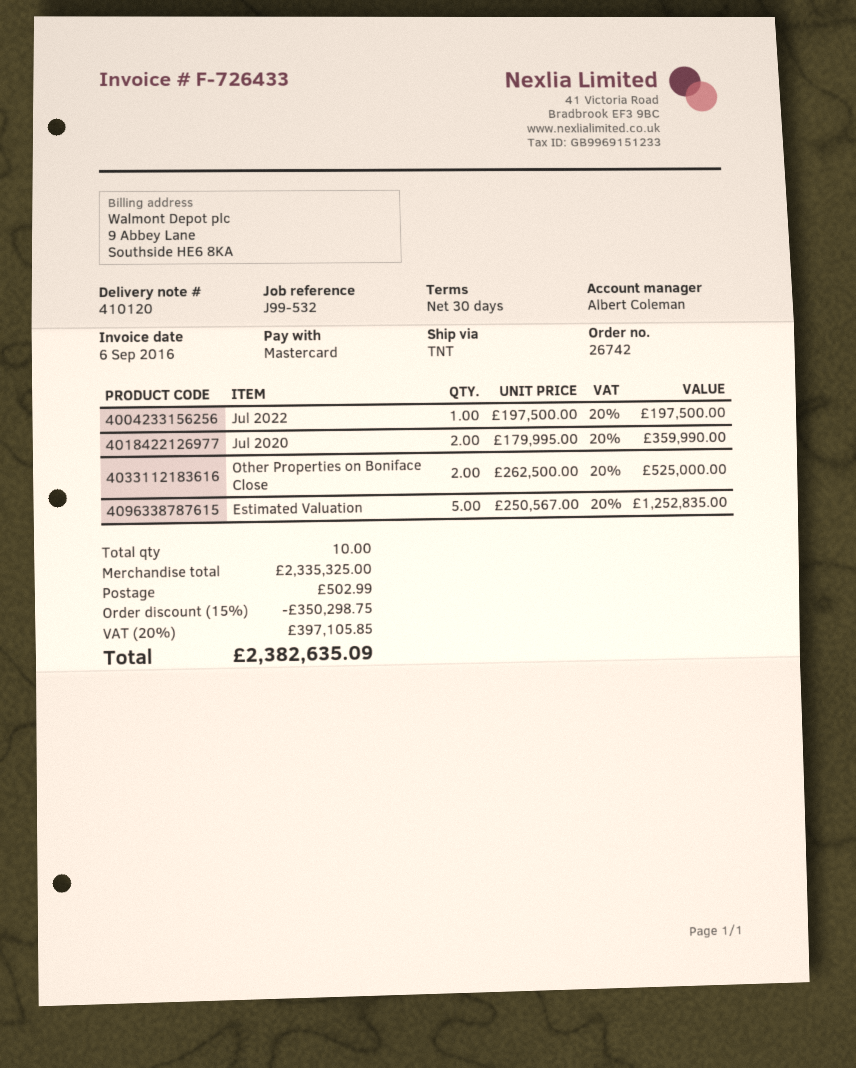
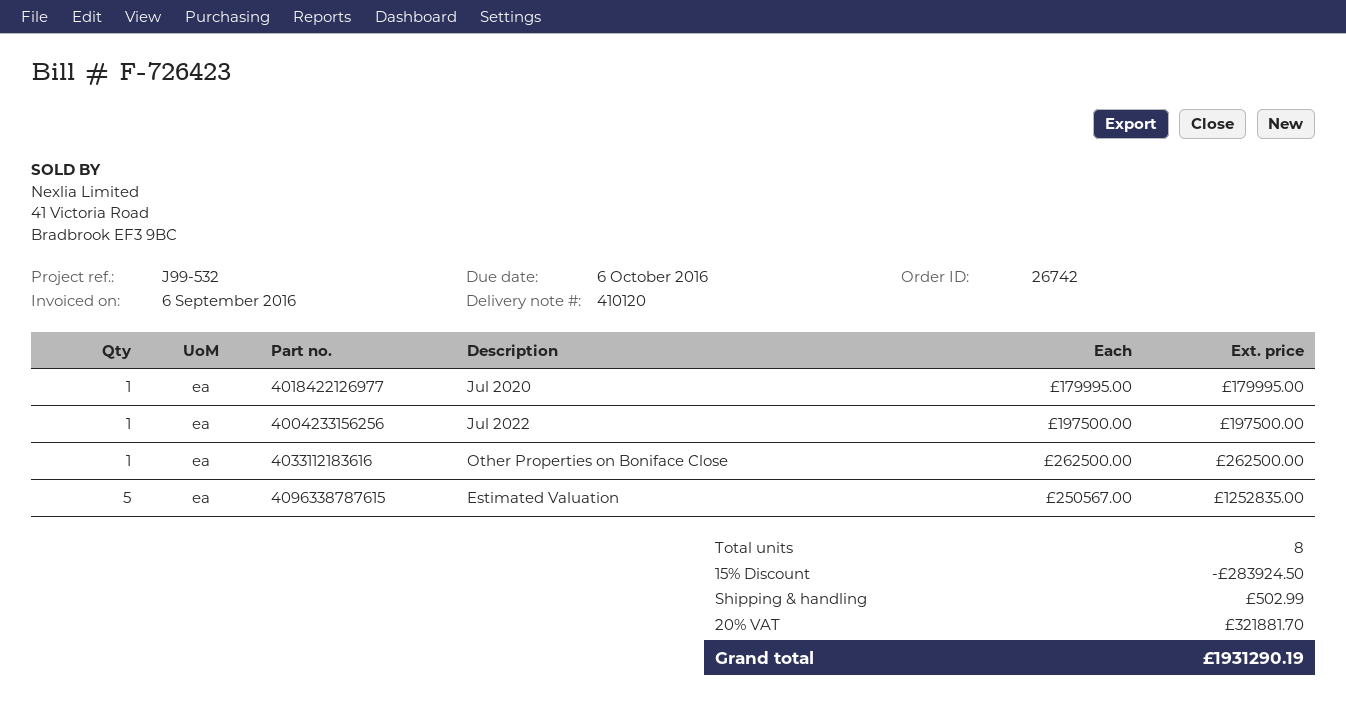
invoice number: F-726433 -> F-726423
Jul 2020: 2 x 179995.00 = 359990.00 -> 1 x 179995.00 = 179995.00
Other Properties on Boniface Close: 2 x 262500.00 = 525000.00 -> 1 x 262500.00 = 262500.00
total quantity: 10 -> 8
discount: 15% = 350298.75 -> 15% = 283924.50
tax: 20% = 397105.85 -> 20% = 321881.70
total: 2382635.09 -> 1931290.19

